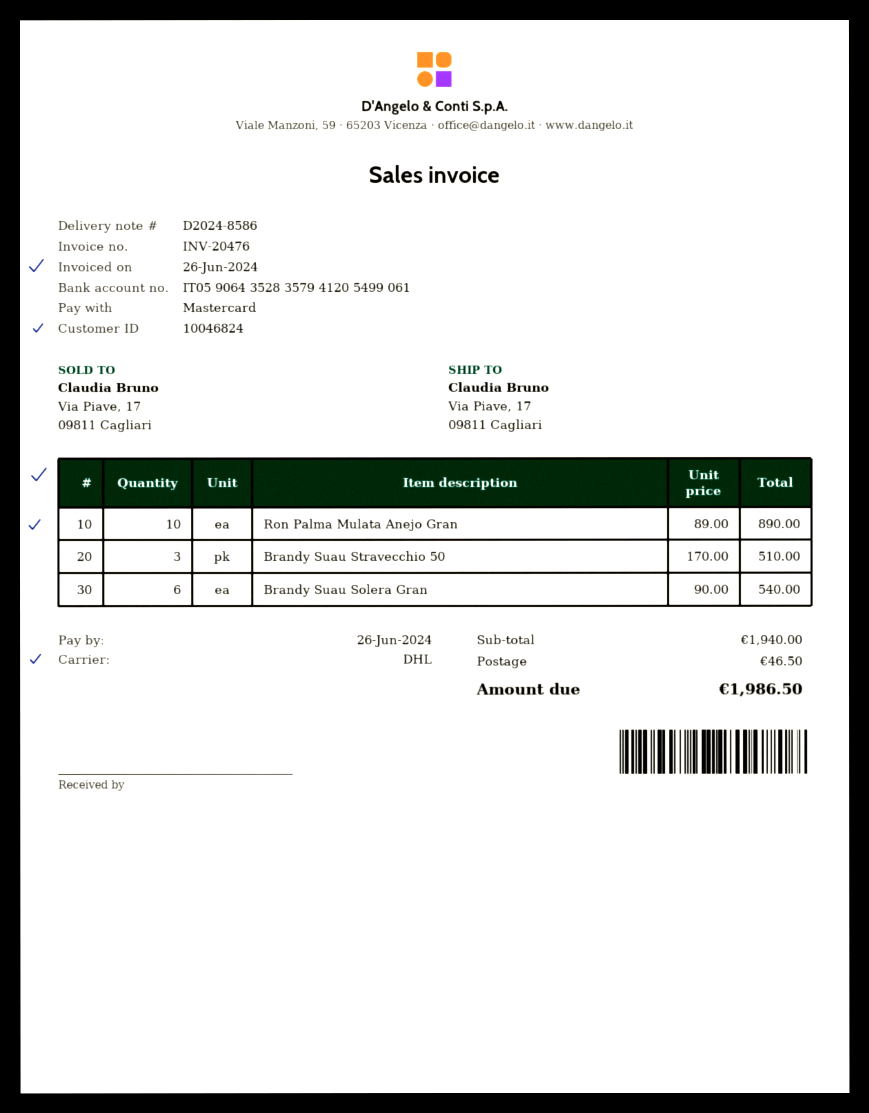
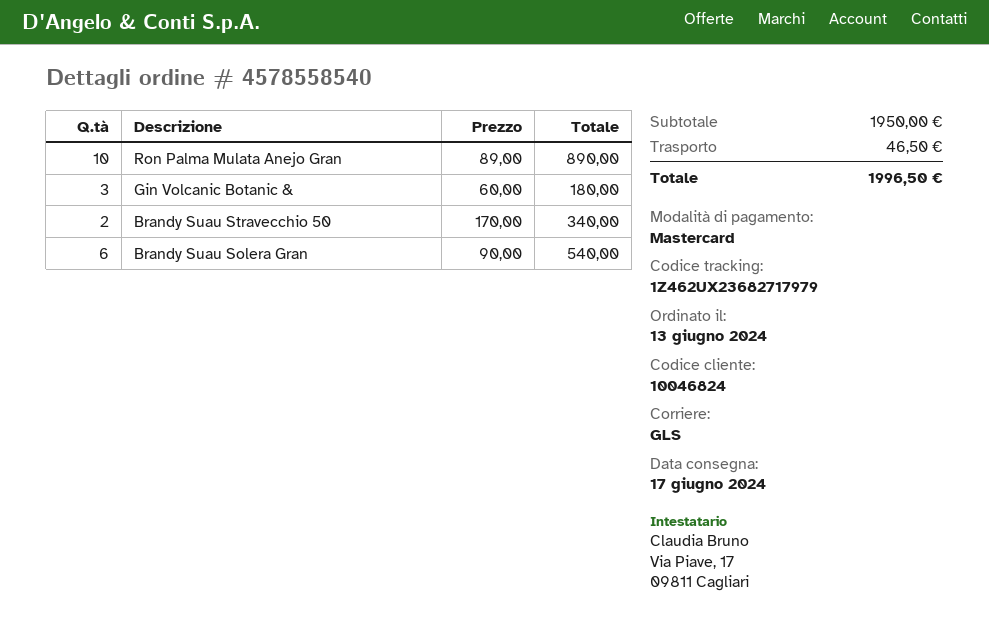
shipping method: DHL -> GLS
Brandy Suau Stravecchio 50: 3 x 170.00 = 510.00 -> 2 x 170.00 = 340.00
Gin Volcanic Botanic &: none -> 3 x 60.00 = 180.00
subtotal: 1940.00 -> 1950.00
total: 1986.50 -> 1996.50

